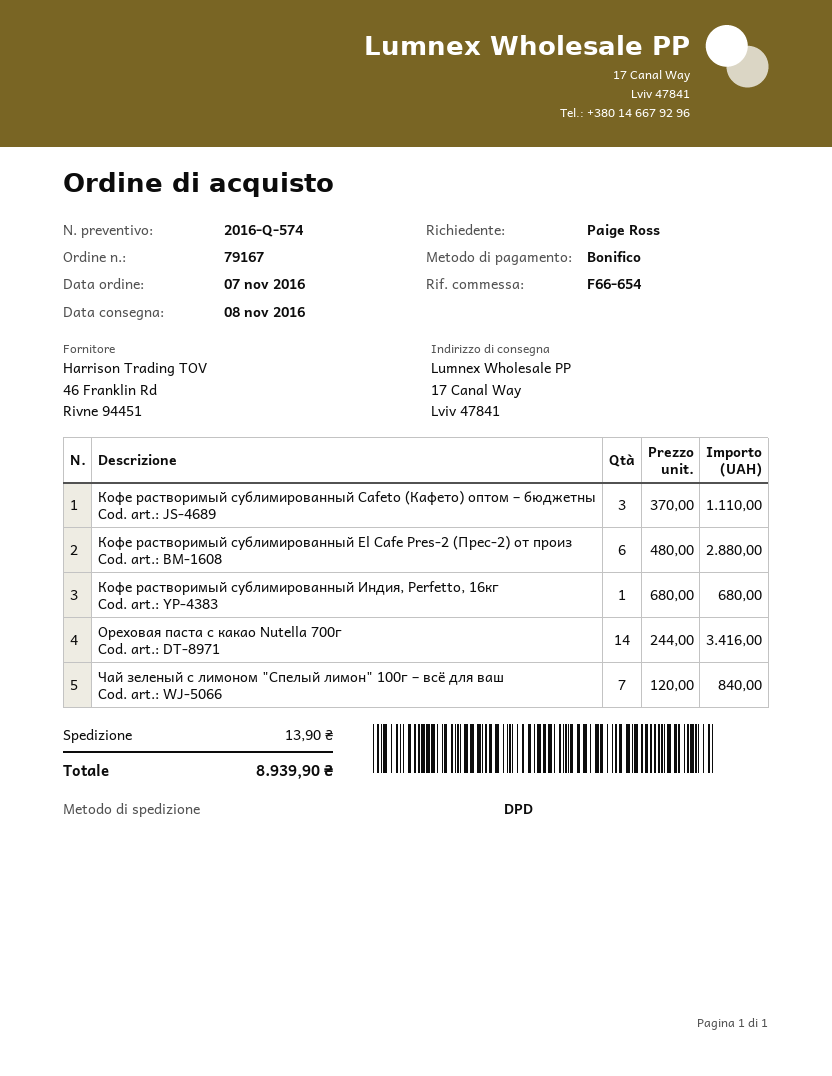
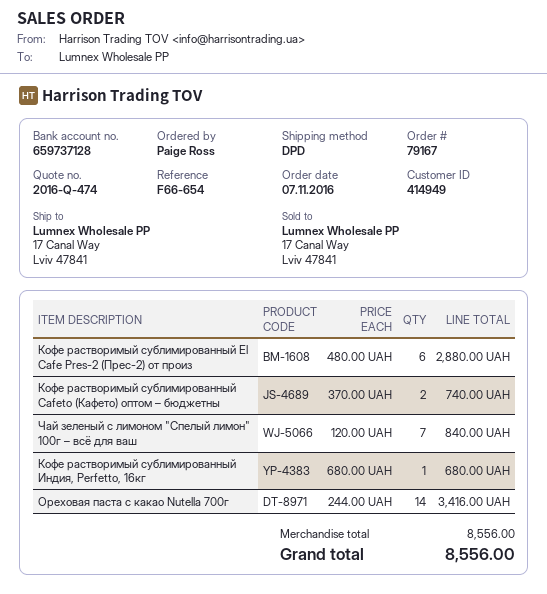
quote number: 2016-Q-574 -> 2016-Q-474
Кофе растворимый сублимированный Cafeto (Кафето) оптом – бюджетны: 3 x 370.00 = 1110.00 -> 2 x 370.00 = 740.00
shipping: 13.90 -> none
total: 8939.90 -> 8556.00

